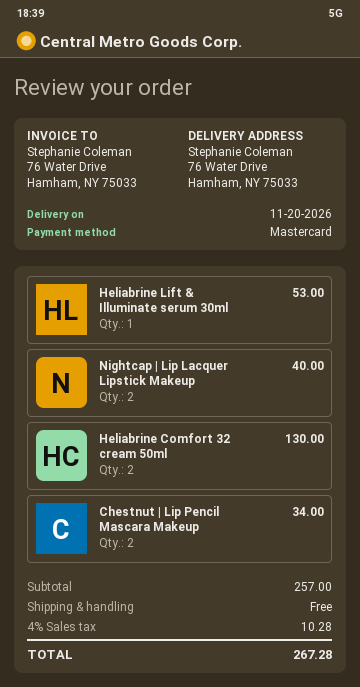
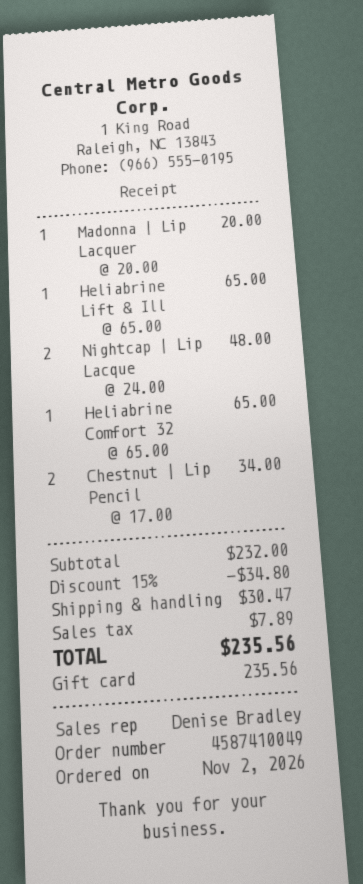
payment method: Mastercard -> gift card
Heliabrine Lift & Illuminate serum 30ml: 1 for 53.00 -> 1 for 65.00
Nightcap | Lip Lacquer Lipstick Makeup: 2 for 40.00 -> 2 for 48.00
Heliabrine Comfort 32 cream 50ml: 2 for 130.00 -> 1 for 65.00
Madonna | Lip Lacquer: none -> 1 for 20.00
subtotal: 257.00 -> 232.00
discount: none -> 15% = 34.80
shipping: 0.00 -> 30.47
tax: 10.28 -> 7.89
total: 267.28 -> 235.56

